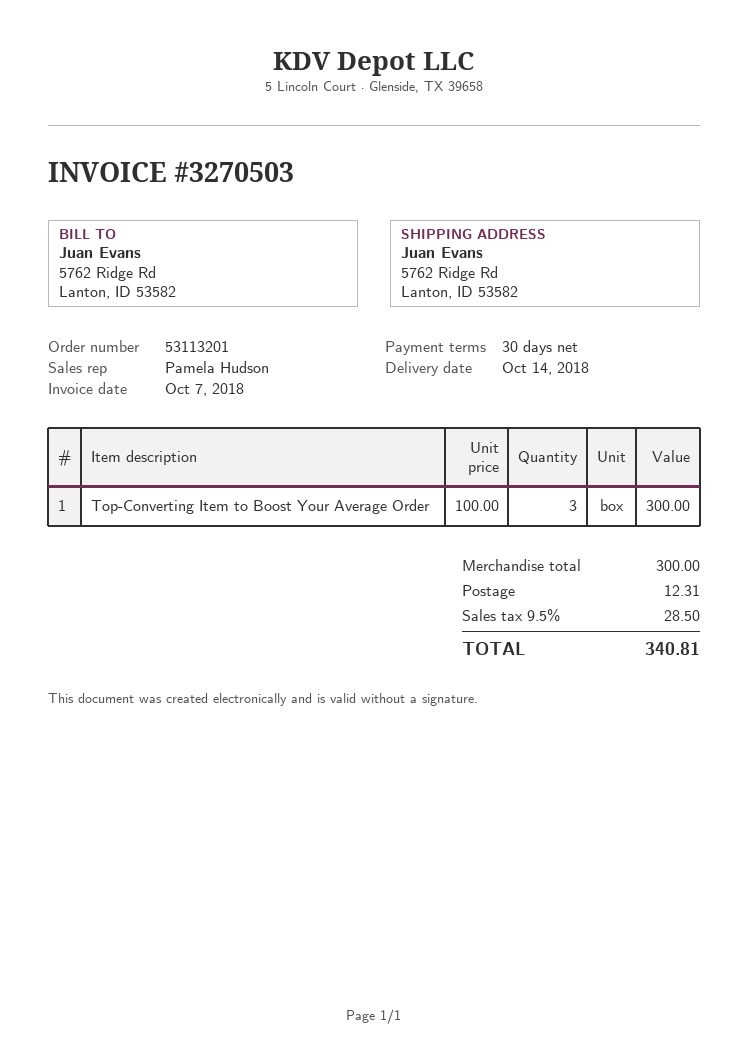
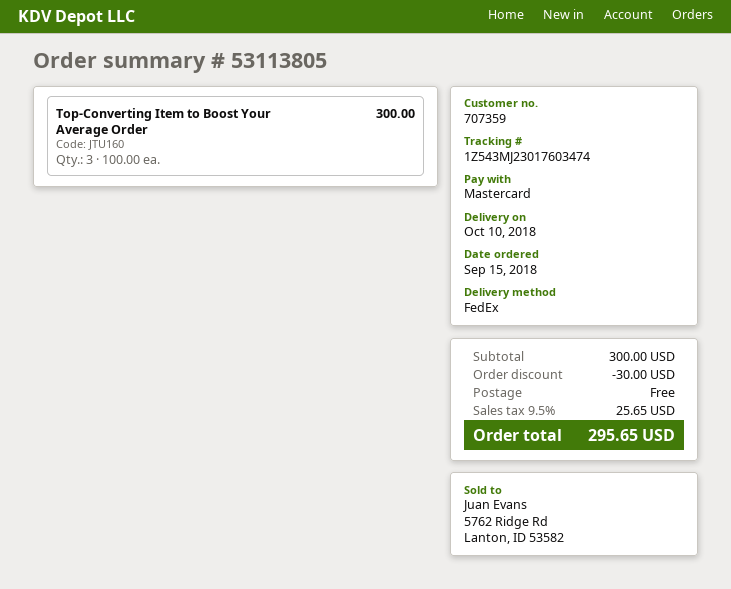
order number: 53113201 -> 53113805
delivery date: 2018-10-14 -> 2018-10-10
discount: none -> 30.00
shipping: 12.31 -> 0.00
tax: 9.5% = 28.50 -> 9.5% = 25.65
total: 340.81 -> 295.65

